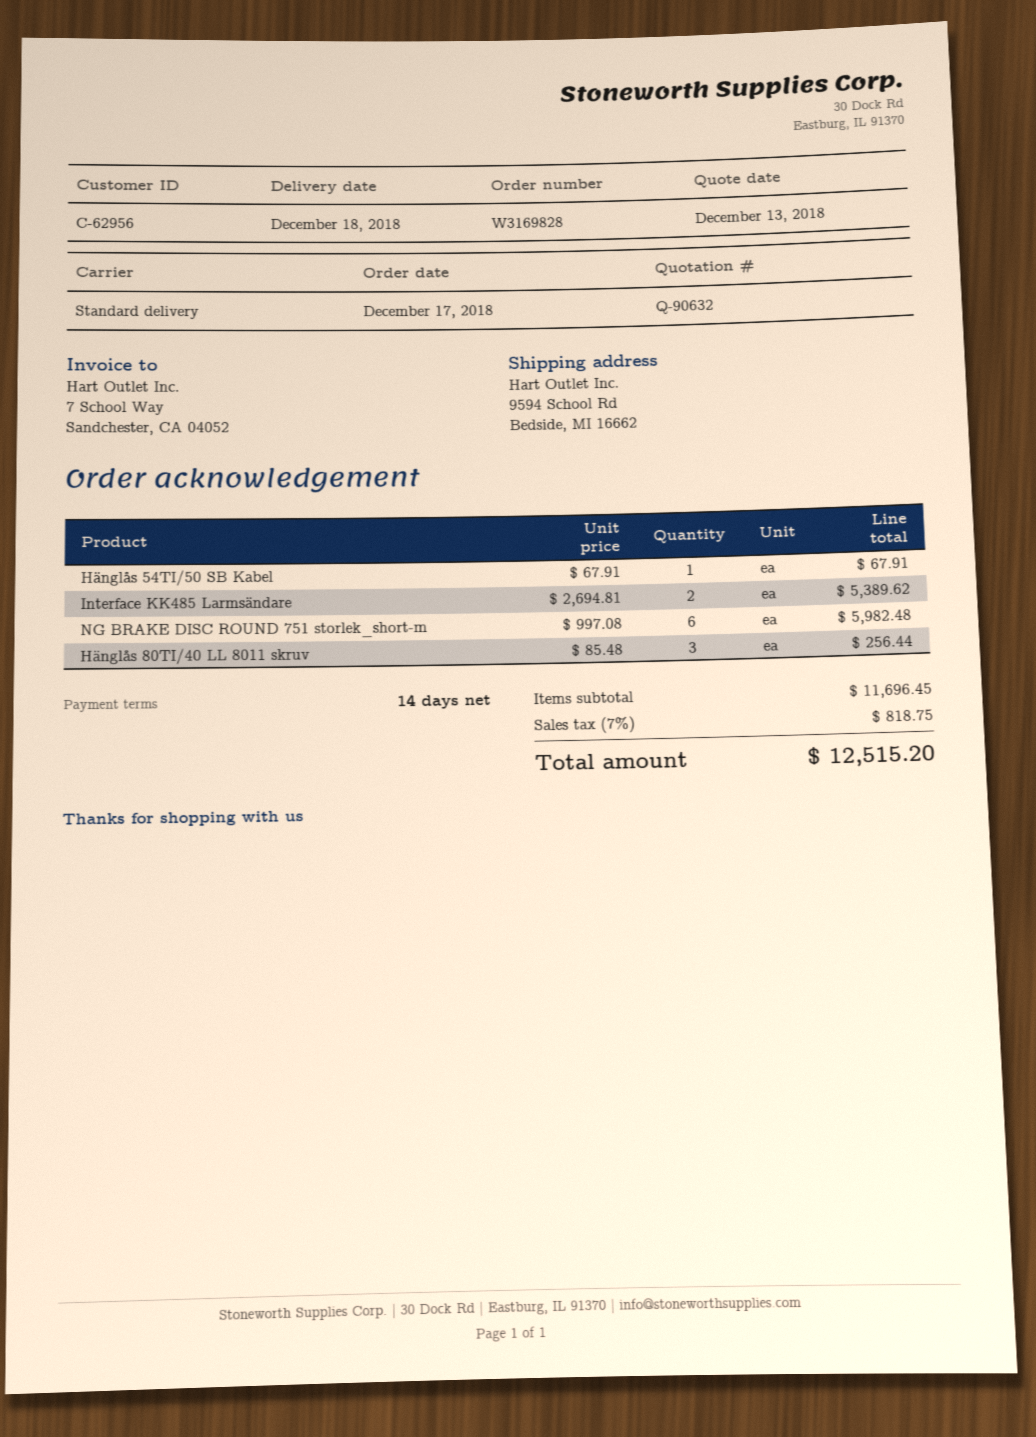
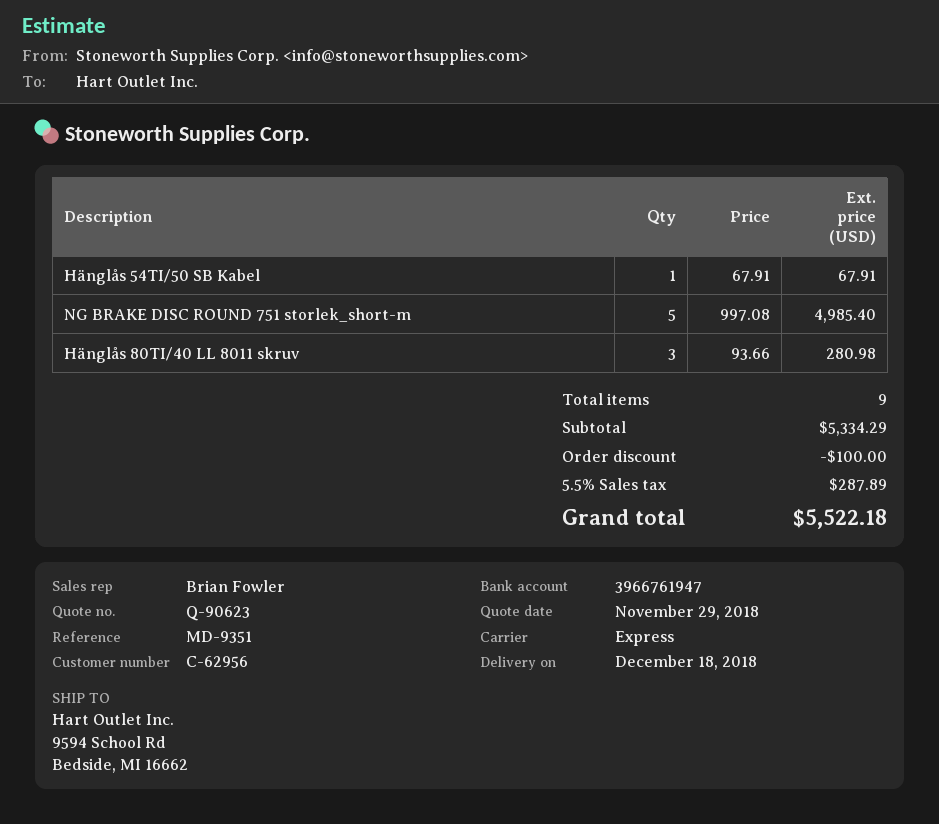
quote number: Q-90632 -> Q-90623
quote date: 2018-12-13 -> 2018-11-29
shipping method: standard -> express
Interface KK485 Larmsändare: 2 x 2694.81 = 5389.62 -> none
NG BRAKE DISC ROUND 751 storlek_short-m: 6 x 997.08 = 5982.48 -> 5 x 997.08 = 4985.40
Hänglås 80TI/40 LL 8011 skruv: 3 x 85.48 = 256.44 -> 3 x 93.66 = 280.98
subtotal: 11696.45 -> 5334.29
discount: none -> 100.00
tax: 7% = 818.75 -> 5.5% = 287.89
total: 12515.20 -> 5522.18

